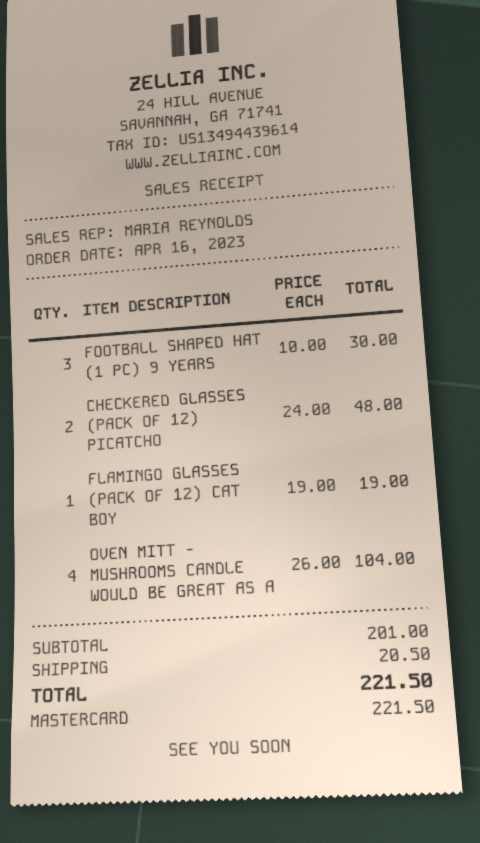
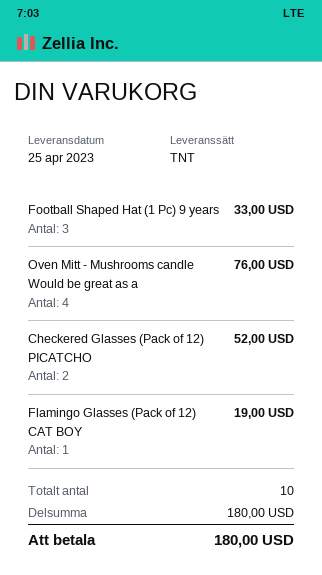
FOOTBALL SHAPED HAT (1 PC) 9 YEARS: 3 for 30.00 -> 3 for 33.00
CHECKERED GLASSES (PACK OF 12) PICATCHO: 2 for 48.00 -> 2 for 52.00
OVEN MITT - MUSHROOMS CANDLE WOULD BE GREAT AS A: 4 for 104.00 -> 4 for 76.00
subtotal: 201.00 -> 180.00
shipping: 20.50 -> none
total: 221.50 -> 180.00

